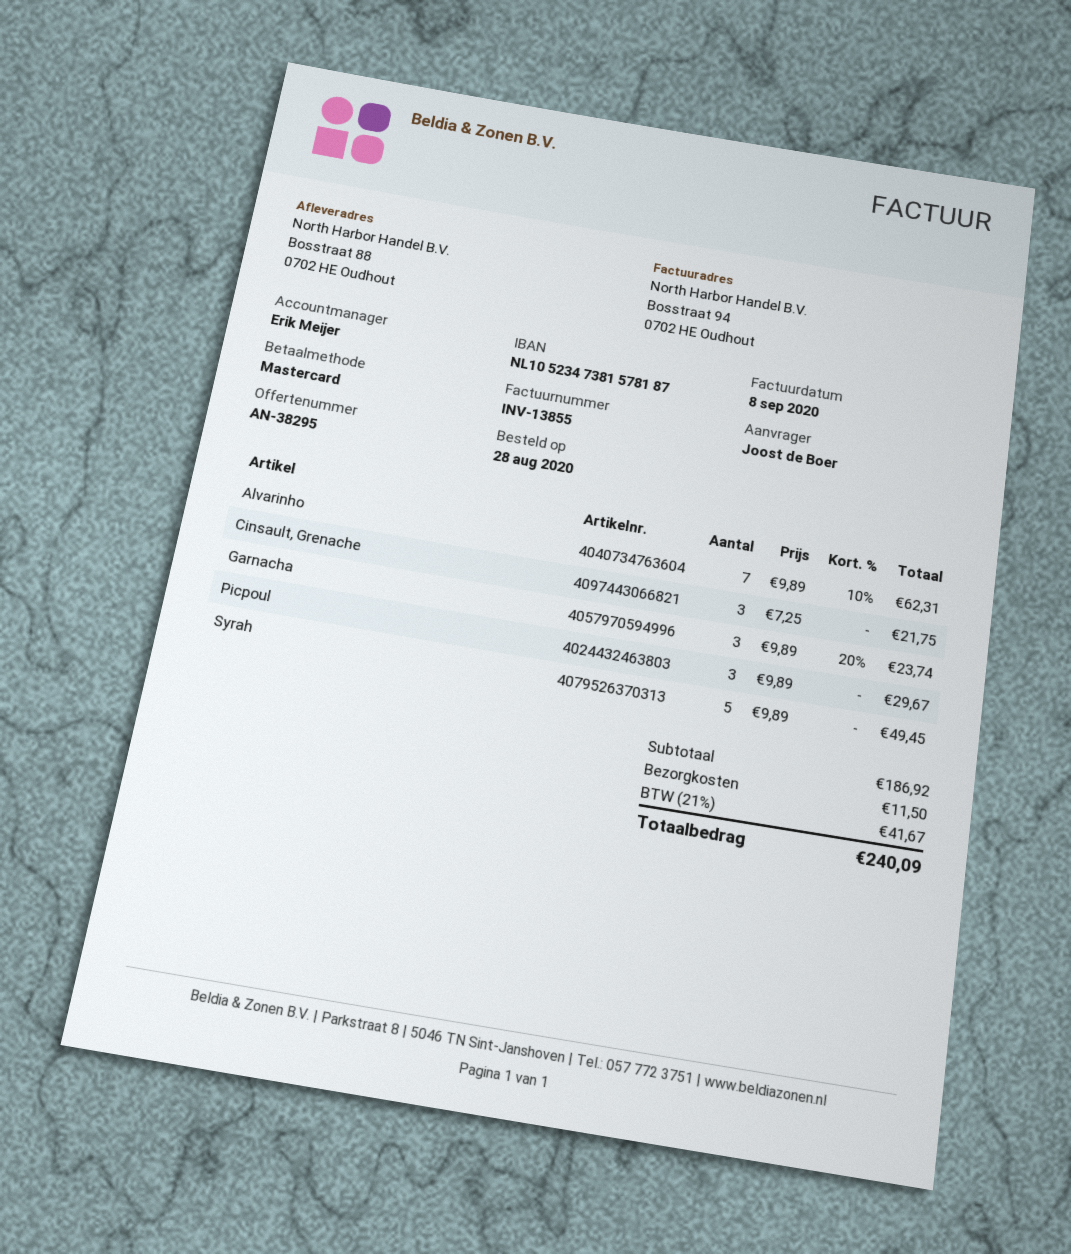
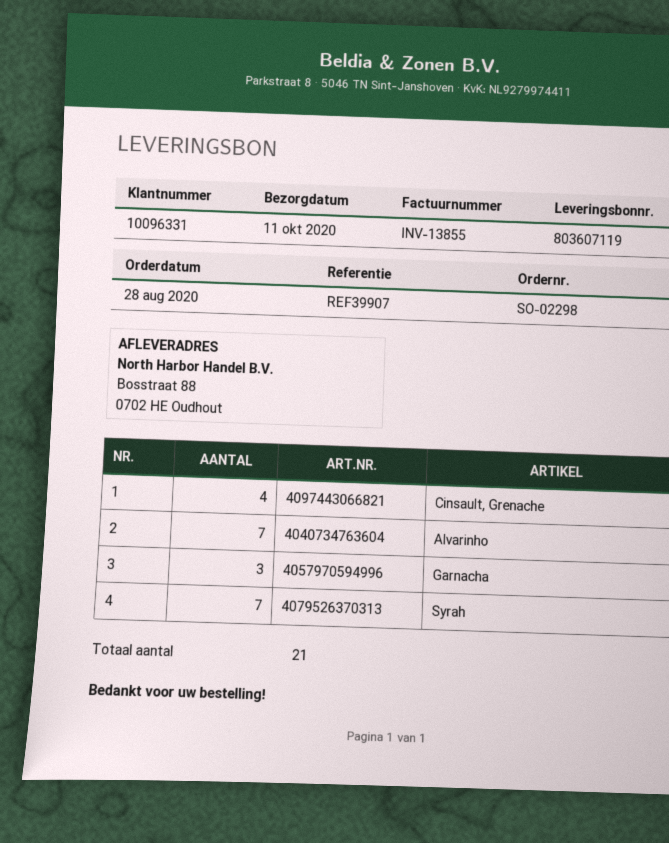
Cinsault, Grenache: 3 -> 4
Picpoul: 3 -> none
Syrah: 5 -> 7

